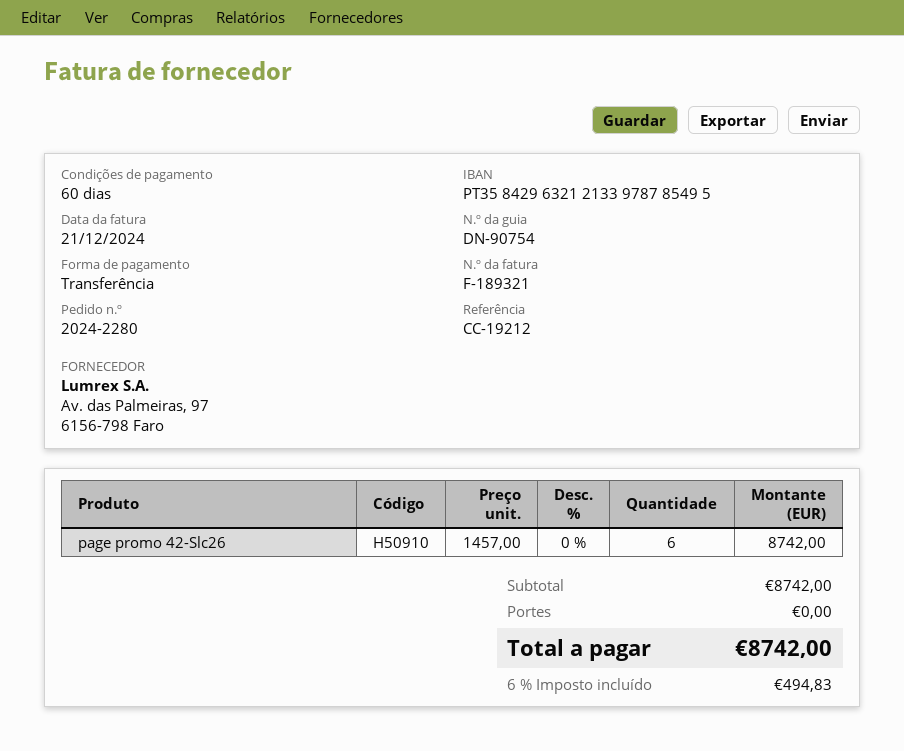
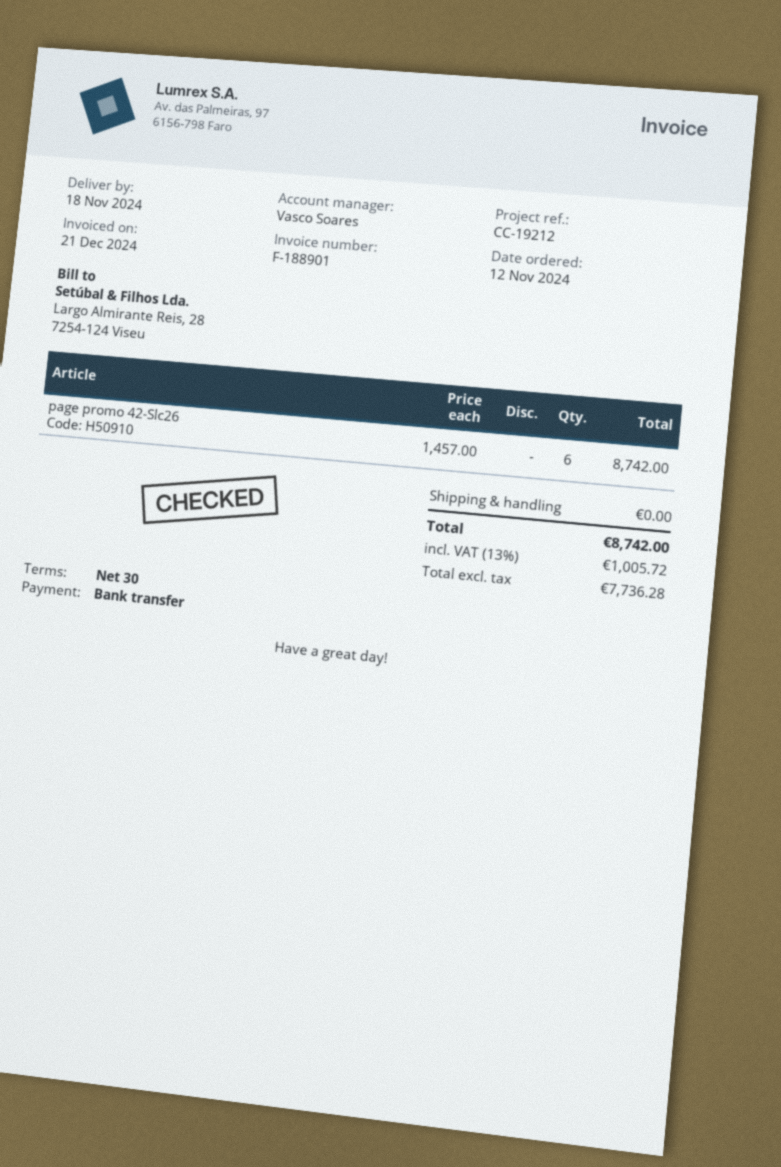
invoice number: F-189321 -> F-188901
payment terms: 60 days -> 30 days
tax: 6% = 494.83 -> 13% = 1005.72

